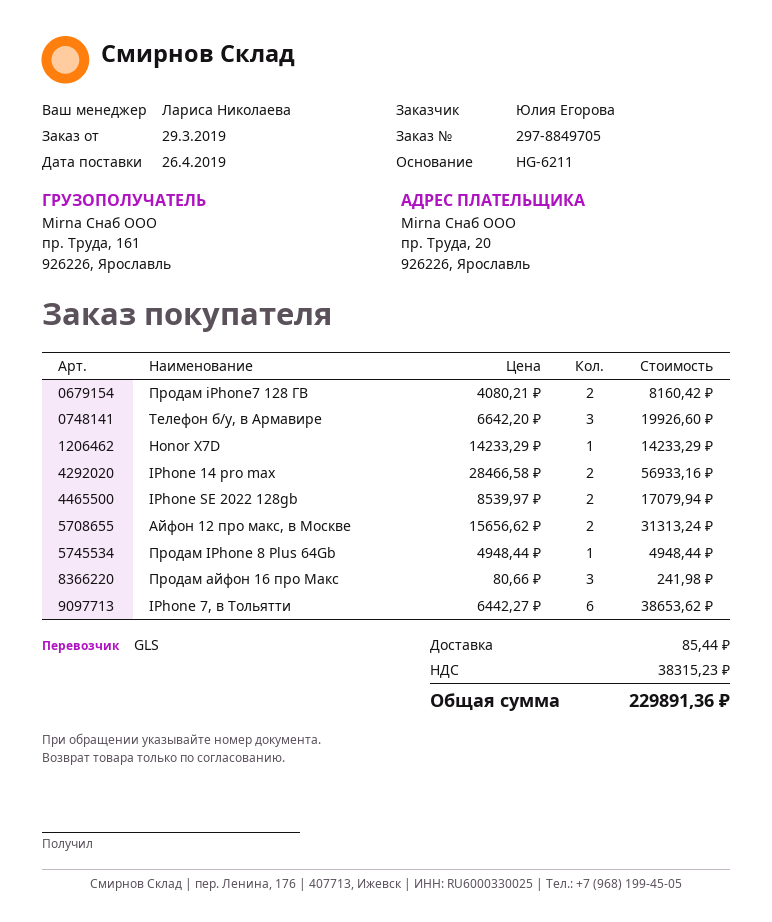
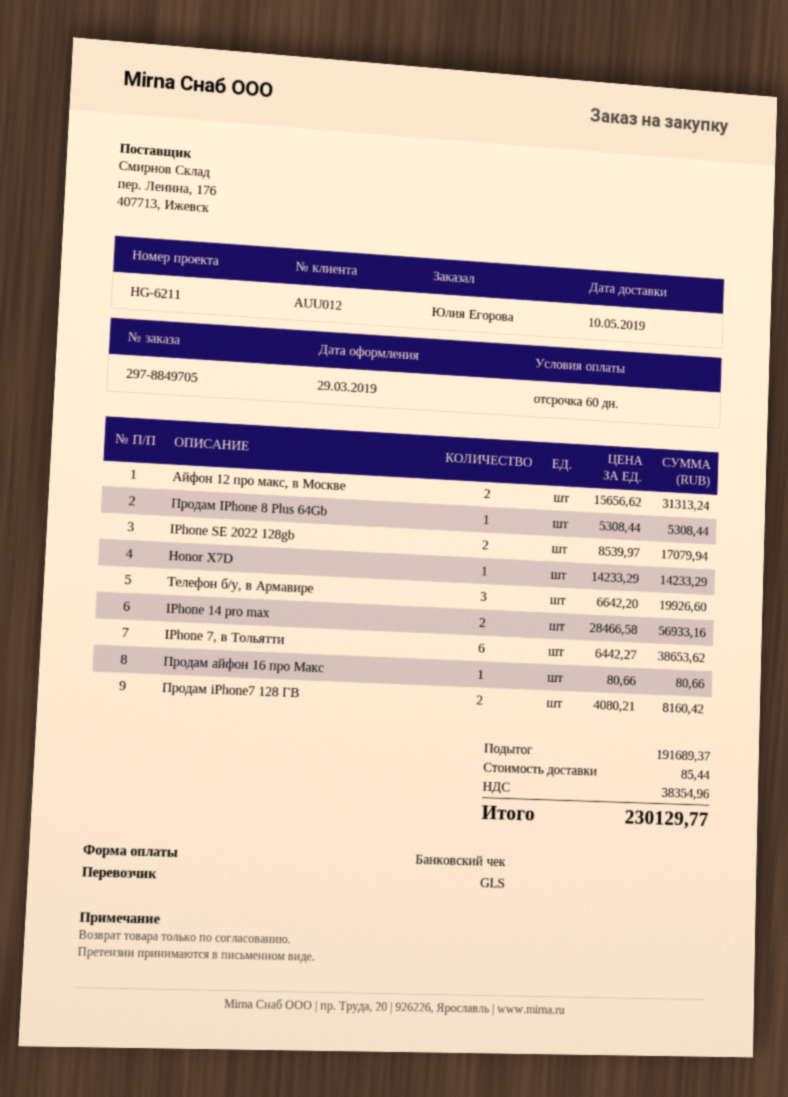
delivery date: 2019-04-26 -> 2019-05-10
Продам IPhone 8 Plus 64Gb: 1 x 4948.44 = 4948.44 -> 1 x 5308.44 = 5308.44
Продам айфон 16 про Макс: 3 x 80.66 = 241.98 -> 1 x 80.66 = 80.66
tax: 38315.23 -> 38354.96
total: 229891.36 -> 230129.77

